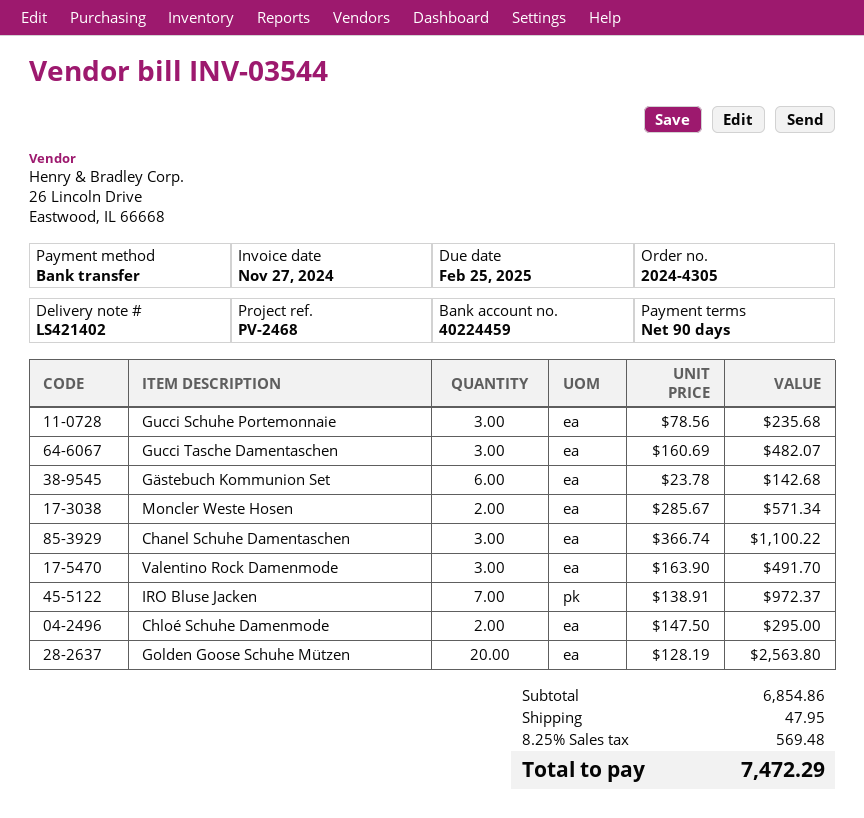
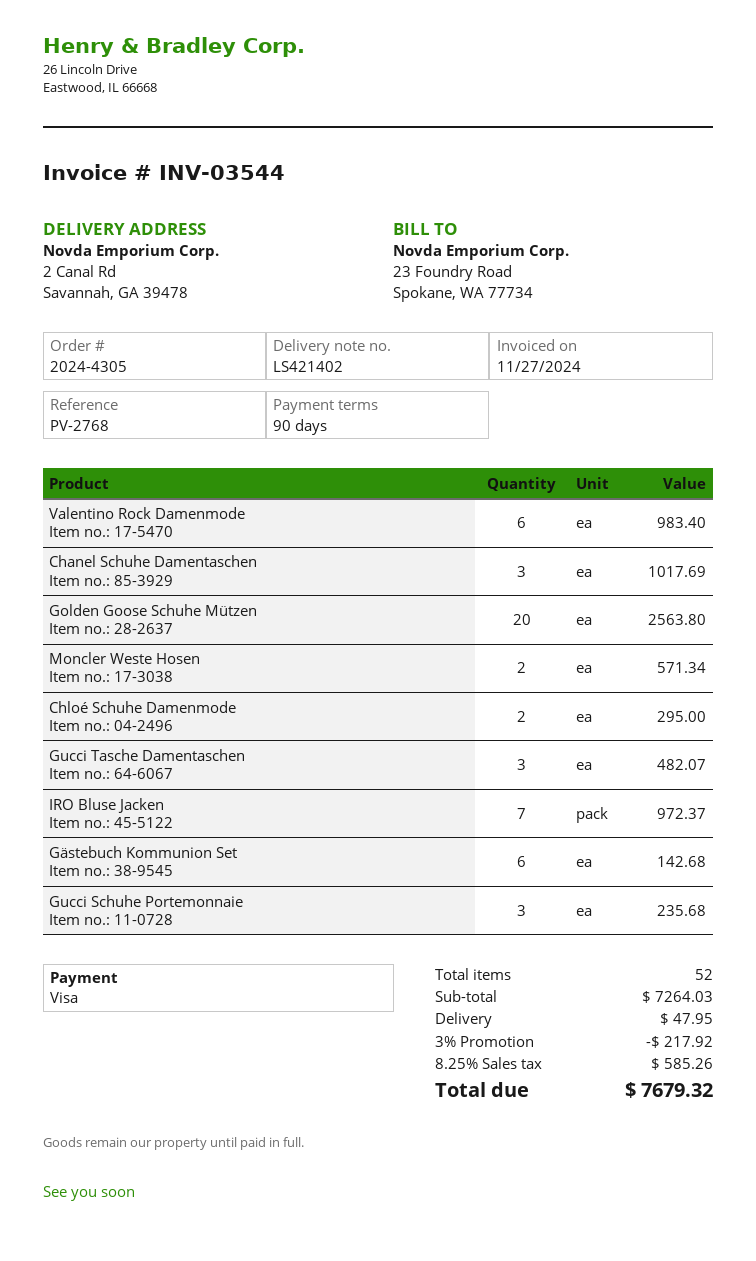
reference: PV-2468 -> PV-2768
payment method: bank transfer -> Visa
Chanel Schuhe Damentaschen: 3 for 1100.22 -> 3 for 1017.69
Valentino Rock Damenmode: 3 for 491.70 -> 6 for 983.40
subtotal: 6854.86 -> 7264.03
discount: none -> 3% = 217.92
tax: 8.25% = 569.48 -> 8.25% = 585.26
total: 7472.29 -> 7679.32

